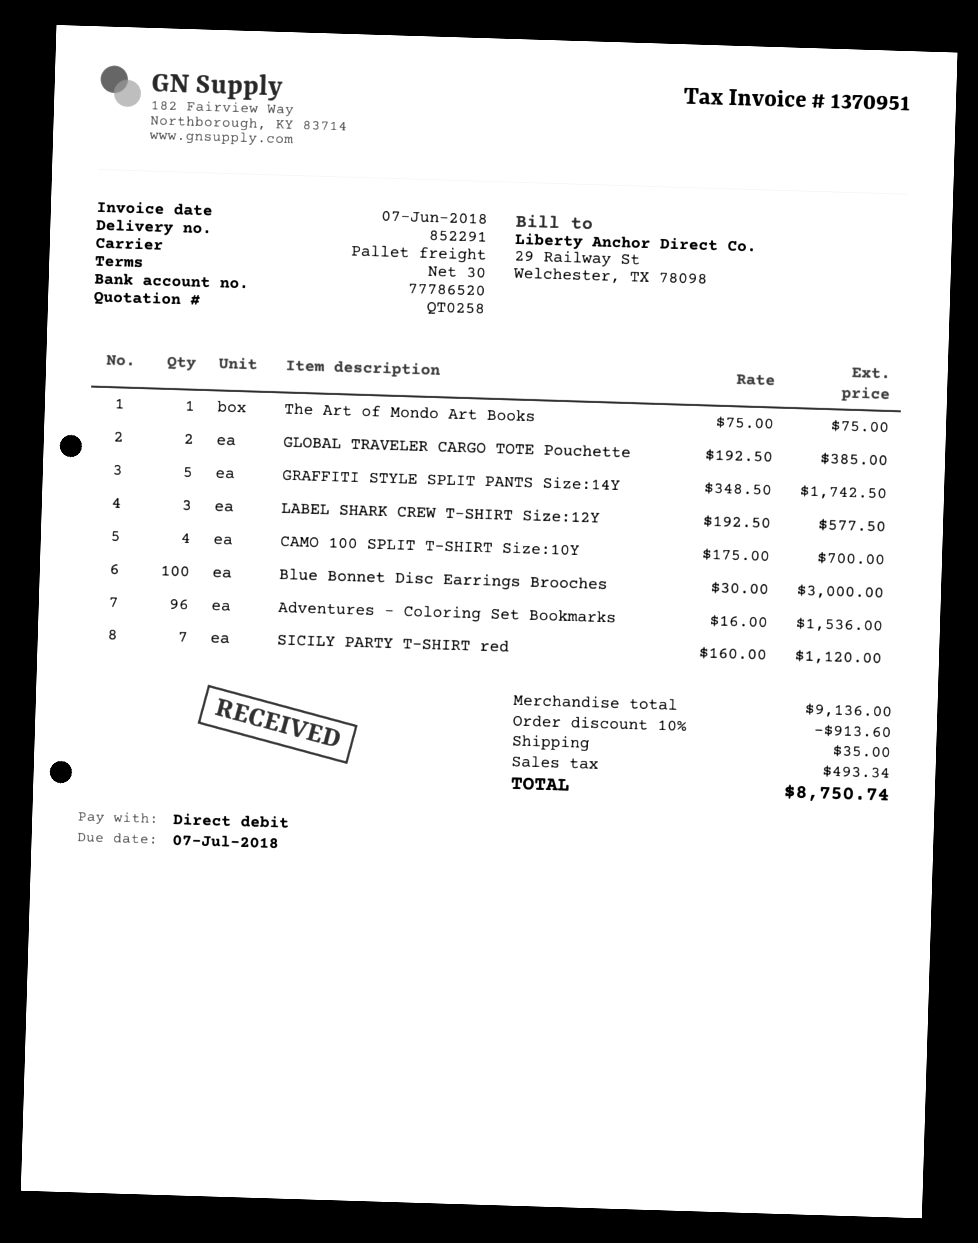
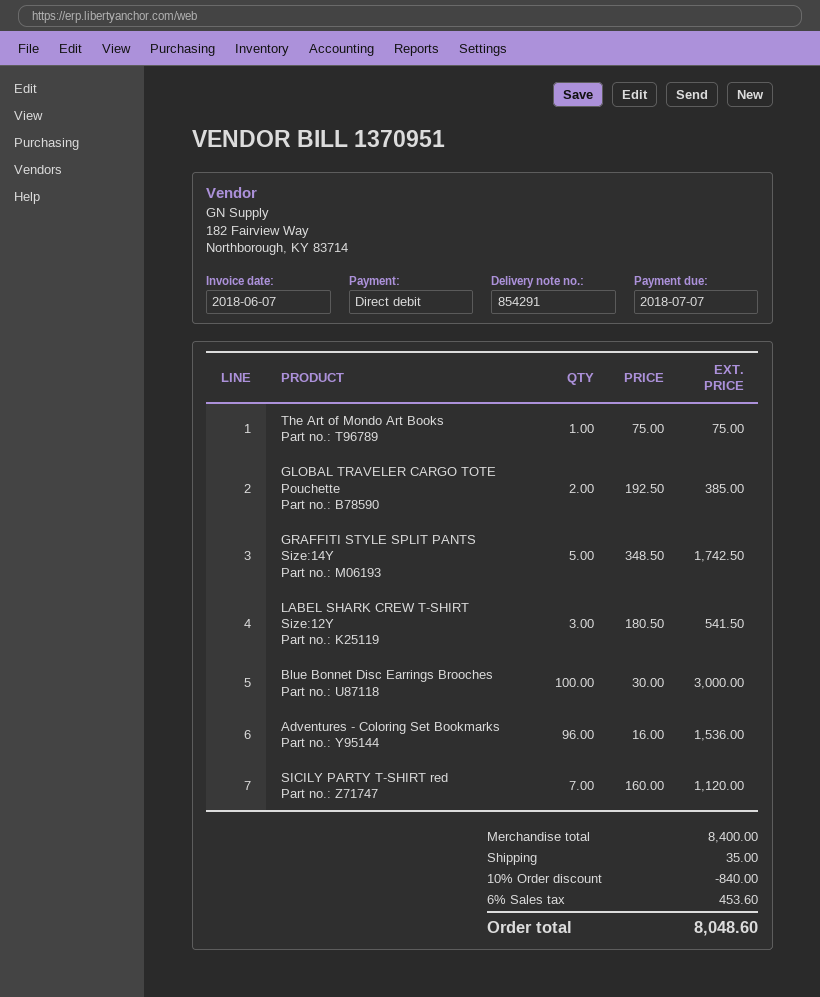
delivery note number: 852291 -> 854291
LABEL SHARK CREW T-SHIRT Size:12Y: 3 x 192.50 = 577.50 -> 3 x 180.50 = 541.50
CAMO 100 SPLIT T-SHIRT Size:10Y: 4 x 175.00 = 700.00 -> none
subtotal: 9136.00 -> 8400.00
discount: 10% = 913.60 -> 10% = 840.00
tax: 493.34 -> 453.60
total: 8750.74 -> 8048.60

